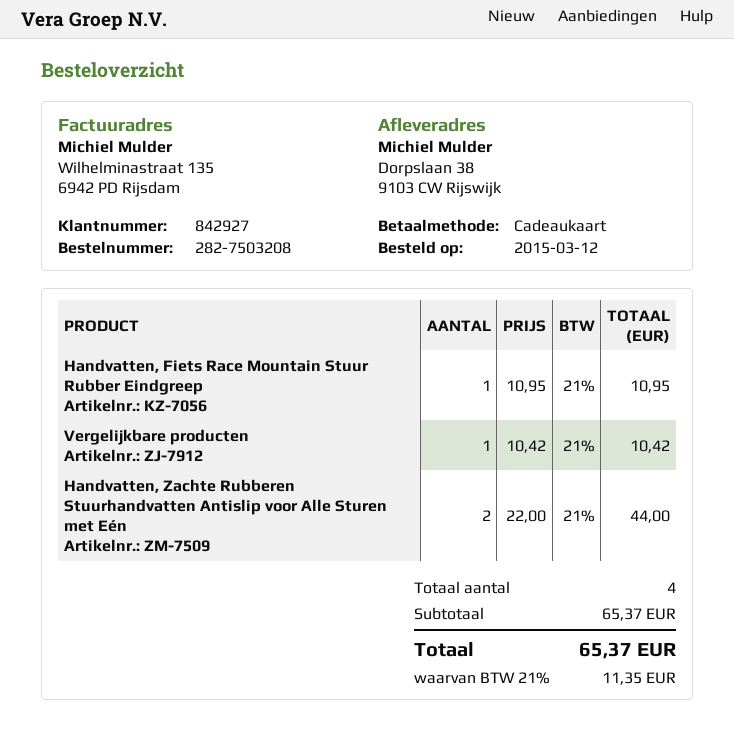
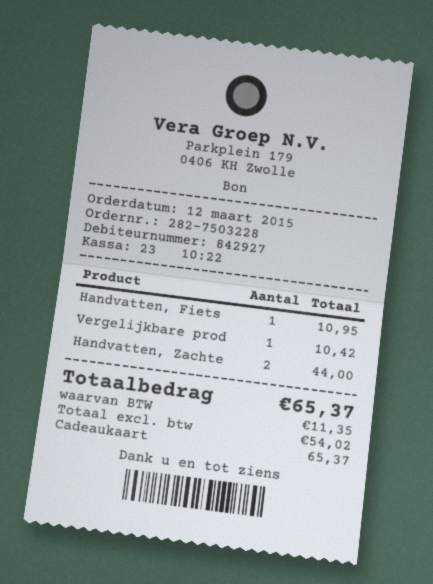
order number: 282-7503208 -> 282-7503228

